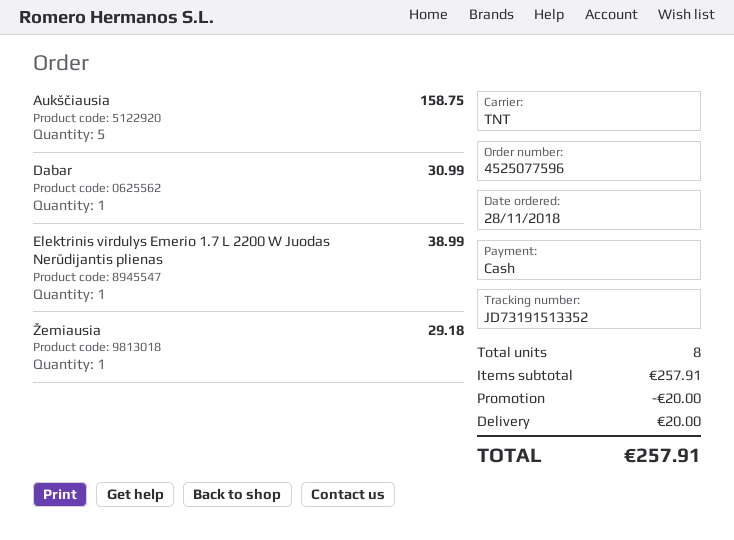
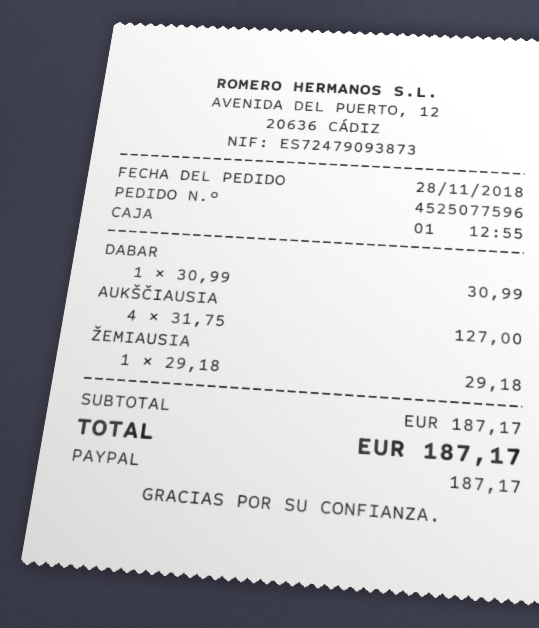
payment method: cash -> PayPal
Aukščiausia: 5 for 158.75 -> 4 for 127.00
Elektrinis virdulys Emerio 1.7 L 2200 W Juodas Nerūdijantis plienas: 1 for 38.99 -> none
subtotal: 257.91 -> 187.17
discount: 20.00 -> none
shipping: 20.00 -> none
total: 257.91 -> 187.17

